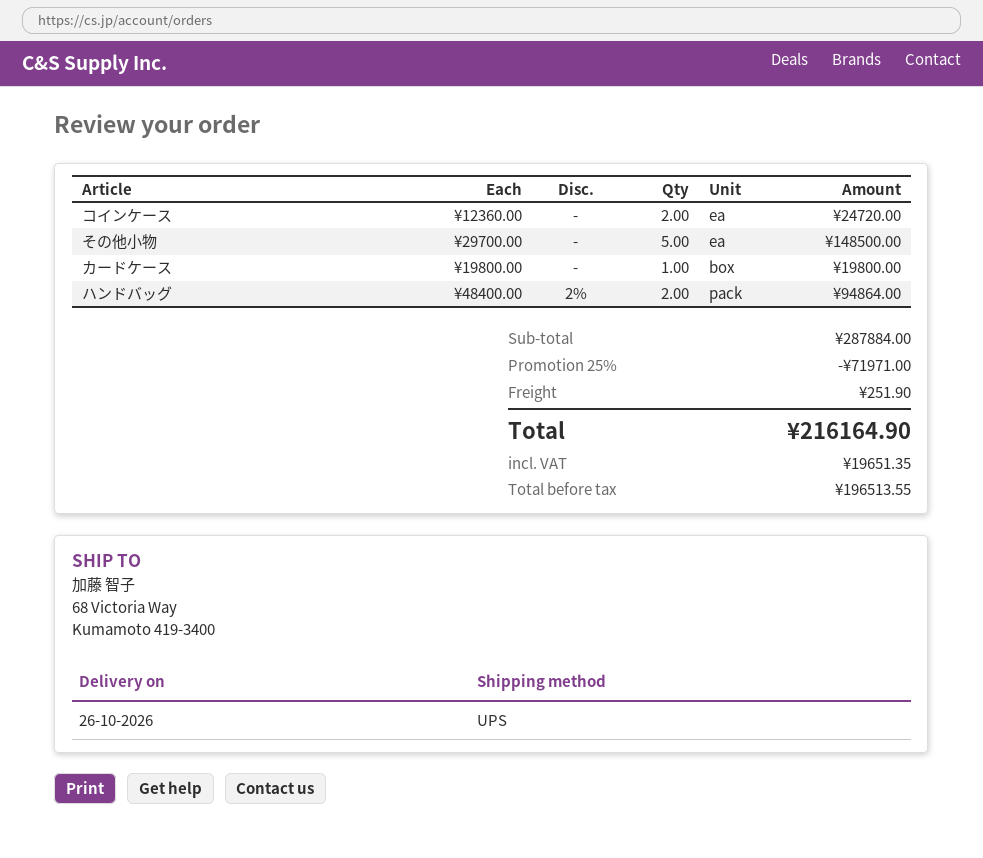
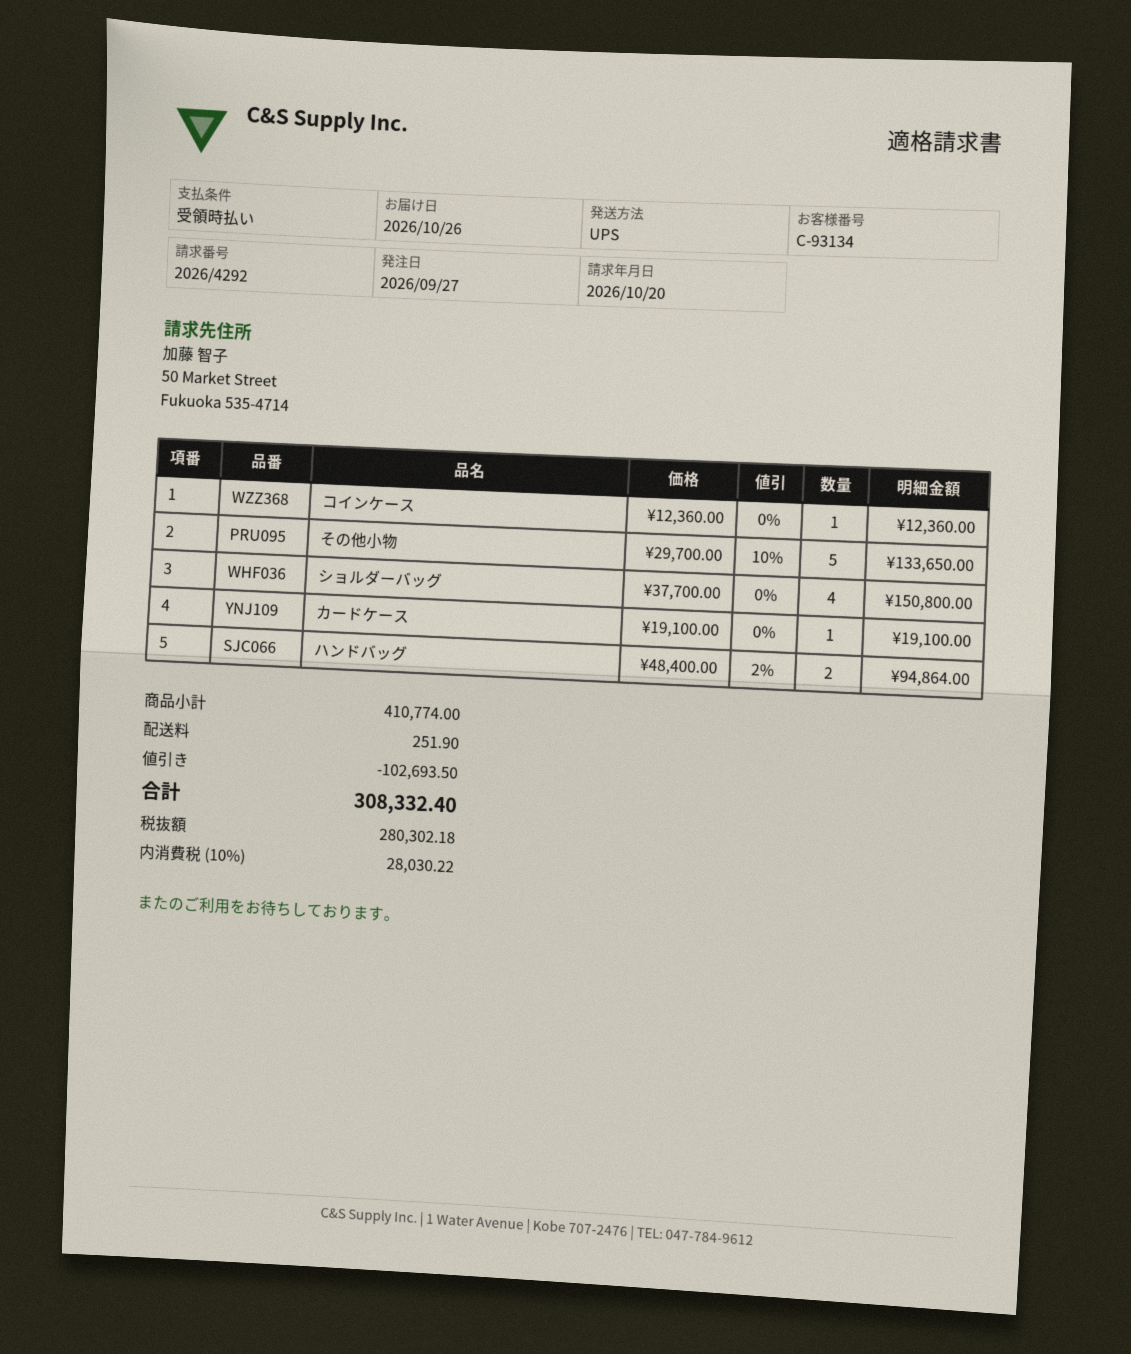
コインケース: 2 x 12360.00 = 24720.00 -> 1 x 12360.00 = 12360.00
その他小物: 5 x 29700.00 = 148500.00 -> 5 x 29700.00 - 10% = 133650.00
カードケース: 1 x 19800.00 = 19800.00 -> 1 x 19100.00 = 19100.00
ショルダーバッグ: none -> 4 x 37700.00 = 150800.00
subtotal: 287884.00 -> 410774.00
discount: 71971.00 -> 102693.50
net: 196513.55 -> 280302.18
tax: 19651.35 -> 28030.22
total: 216164.90 -> 308332.40

